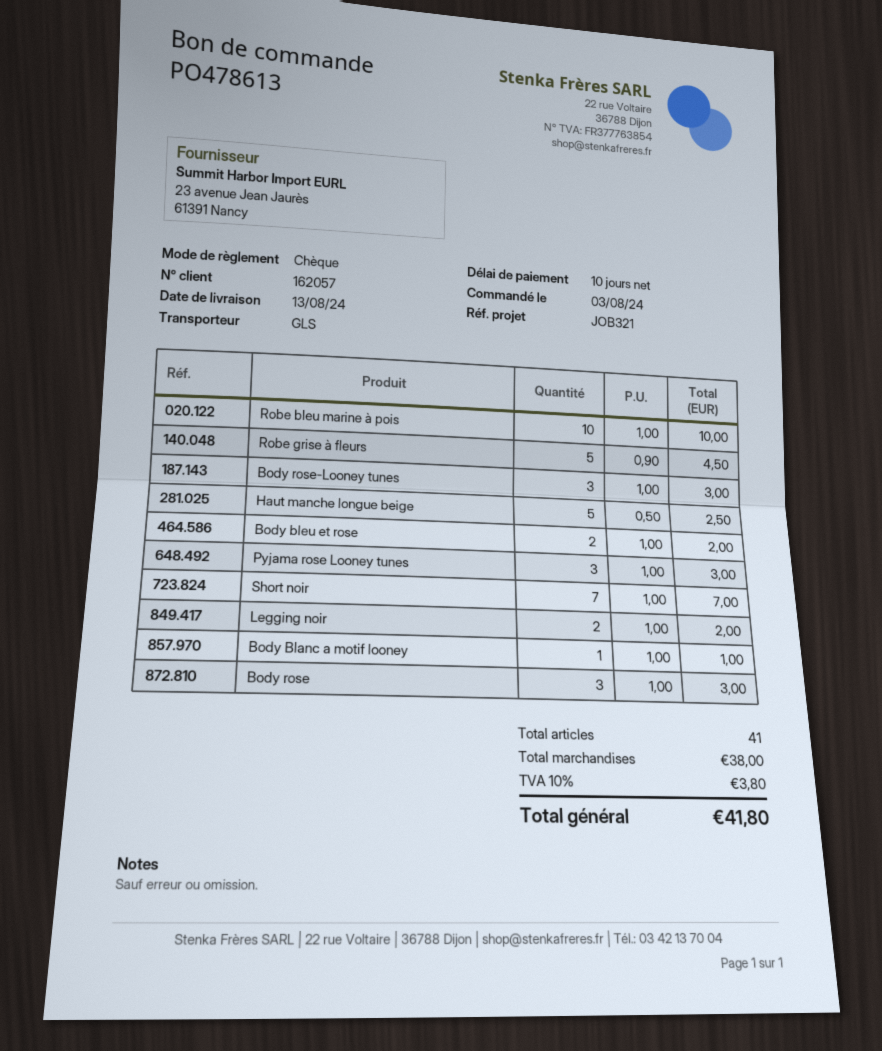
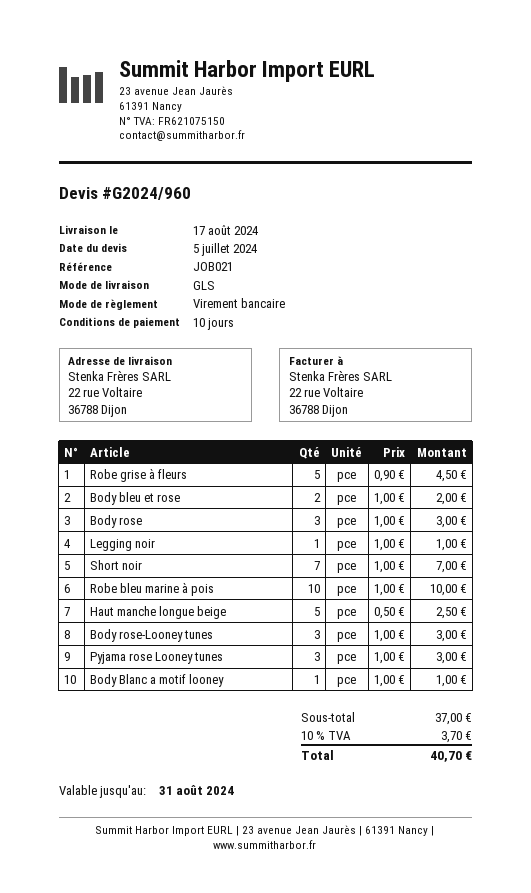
delivery date: 2024-08-13 -> 2024-08-17
reference: JOB321 -> JOB021
payment method: cheque -> bank transfer
Legging noir: 2 x 1.00 = 2.00 -> 1 x 1.00 = 1.00
subtotal: 38.00 -> 37.00
tax: 10% = 3.80 -> 10% = 3.70
total: 41.80 -> 40.70

